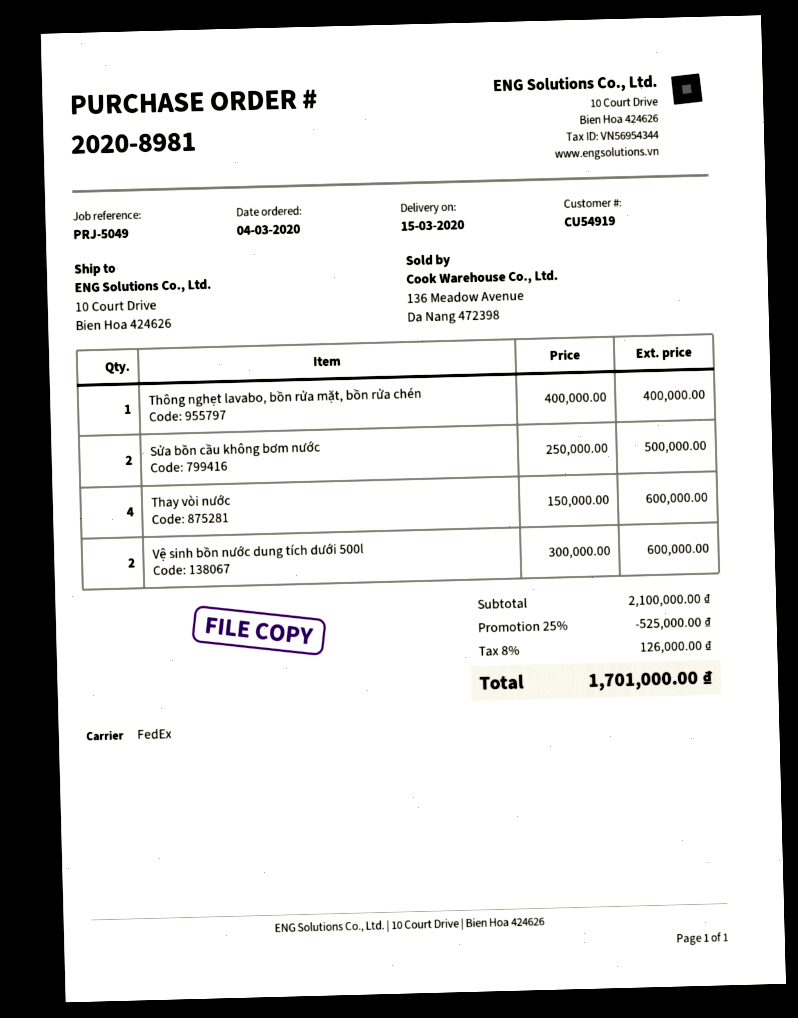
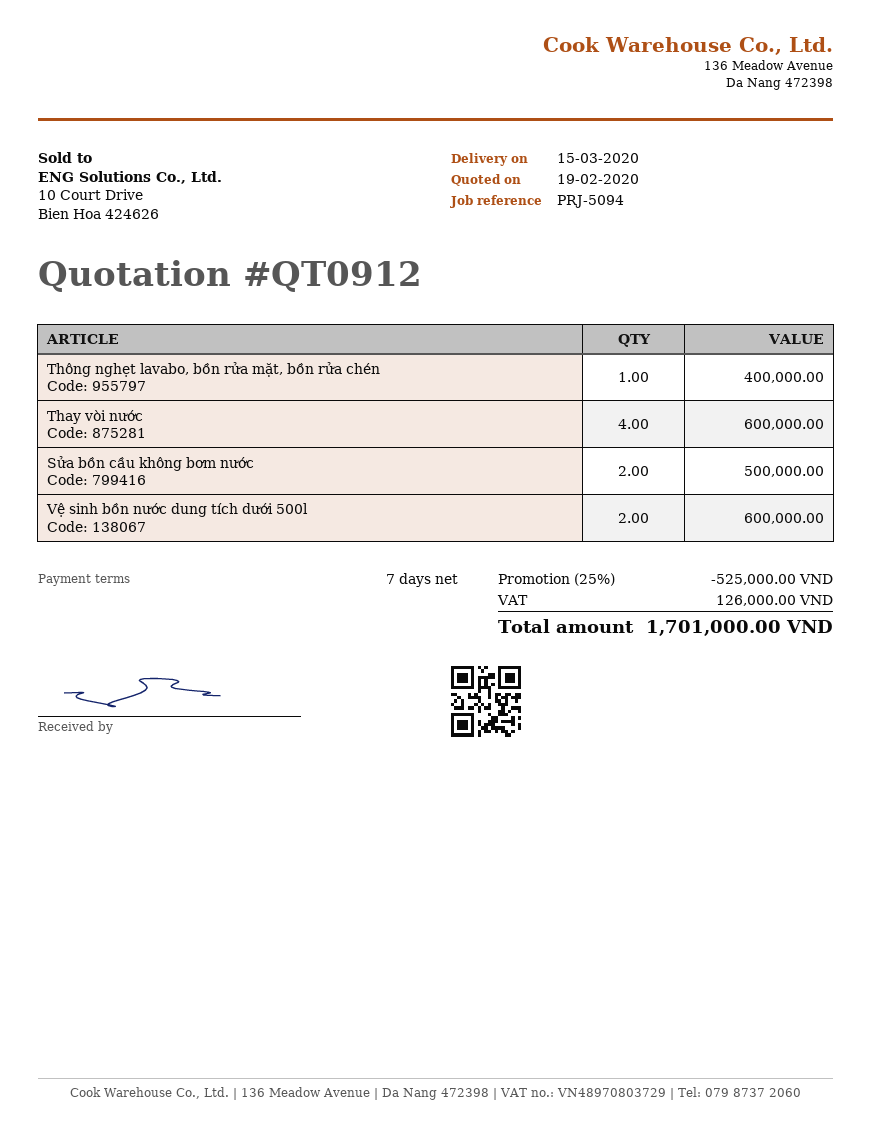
reference: PRJ-5049 -> PRJ-5094

